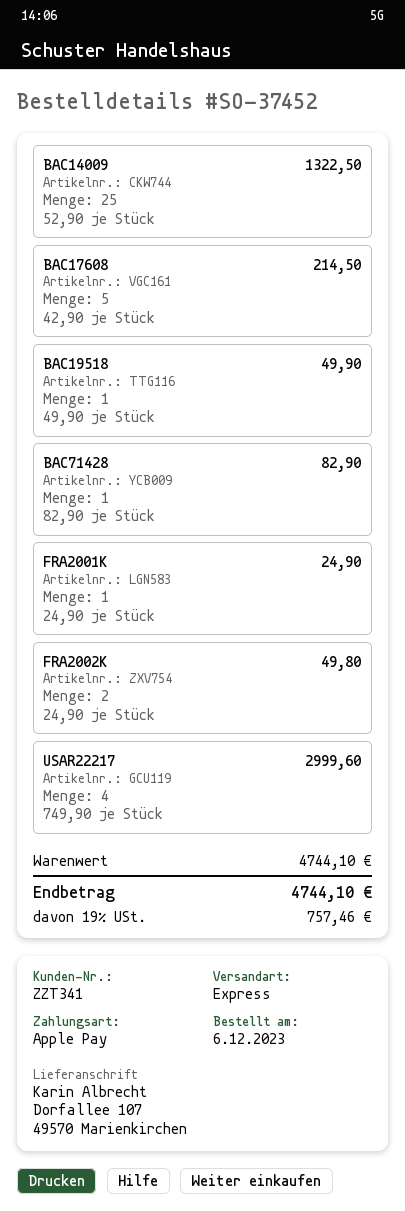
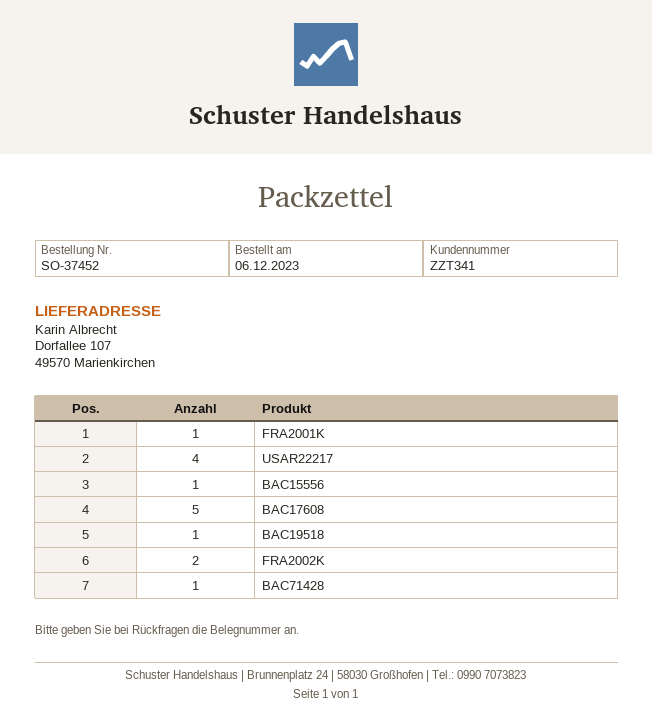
BAC14009: 25 -> none
BAC15556: none -> 1

